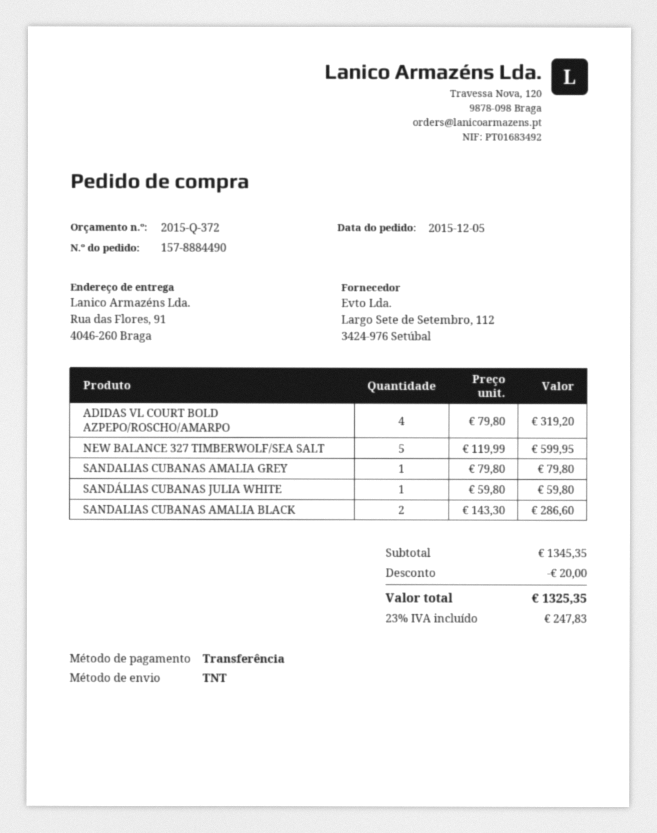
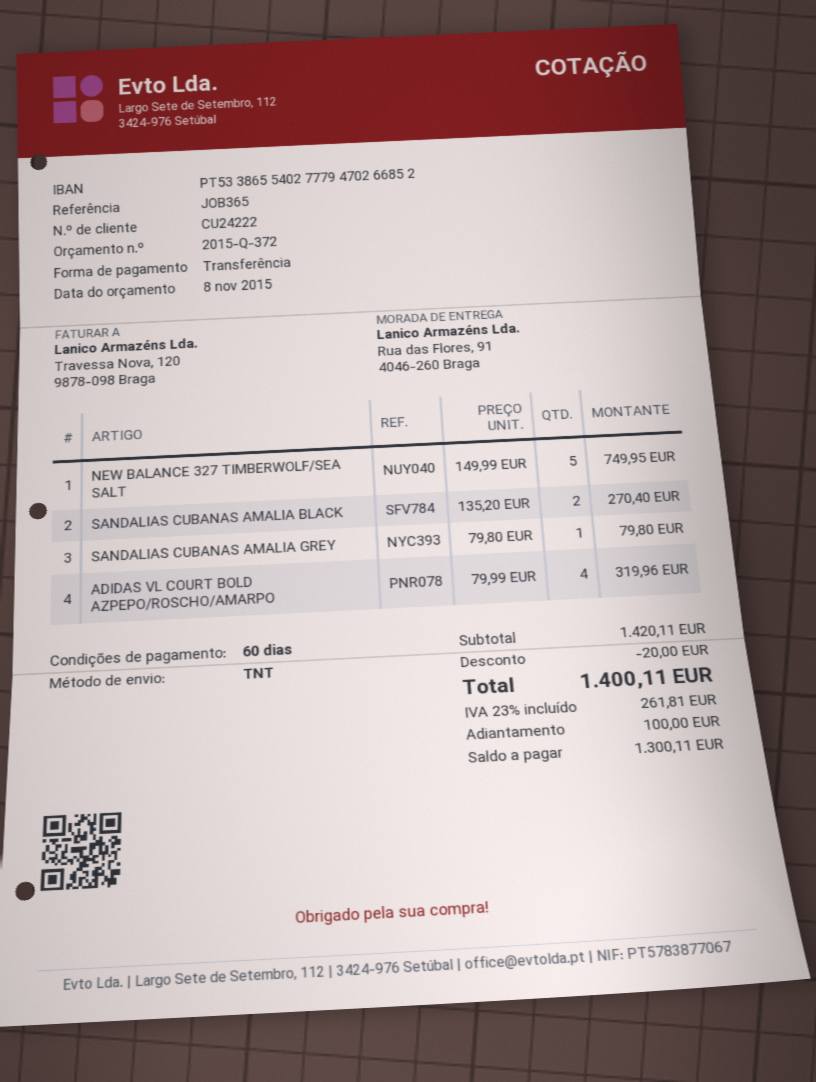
ADIDAS VL COURT BOLD AZPEPO/ROSCHO/AMARPO: 4 x 79.80 = 319.20 -> 4 x 79.99 = 319.96
NEW BALANCE 327 TIMBERWOLF/SEA SALT: 5 x 119.99 = 599.95 -> 5 x 149.99 = 749.95
SANDÁLIAS CUBANAS JULIA WHITE: 1 x 59.80 = 59.80 -> none
SANDALIAS CUBANAS AMALIA BLACK: 2 x 143.30 = 286.60 -> 2 x 135.20 = 270.40
subtotal: 1345.35 -> 1420.11
tax: 23% = 247.83 -> 23% = 261.81
total: 1325.35 -> 1400.11

